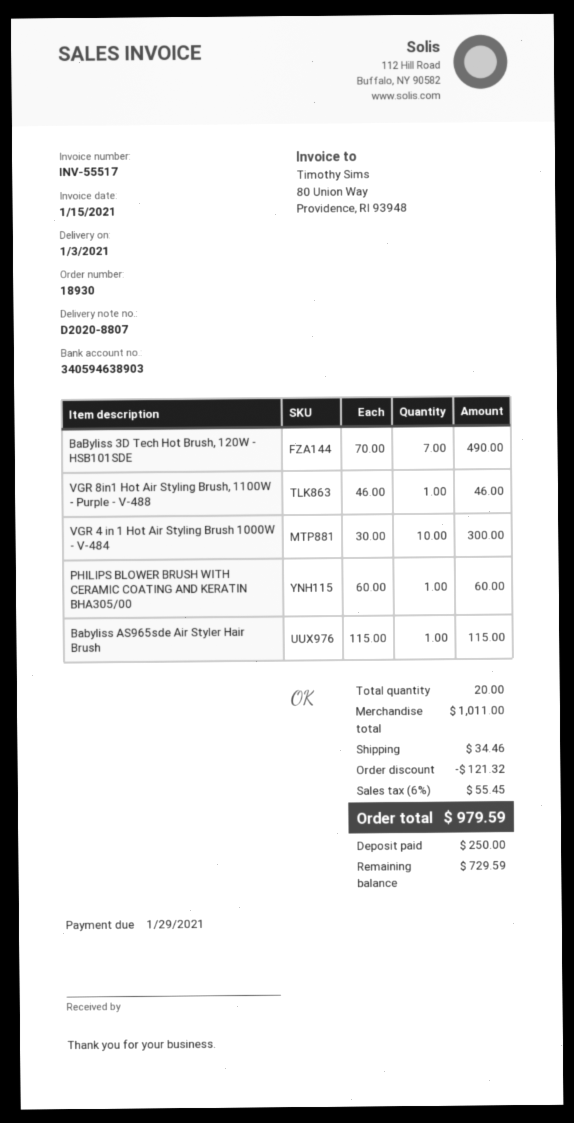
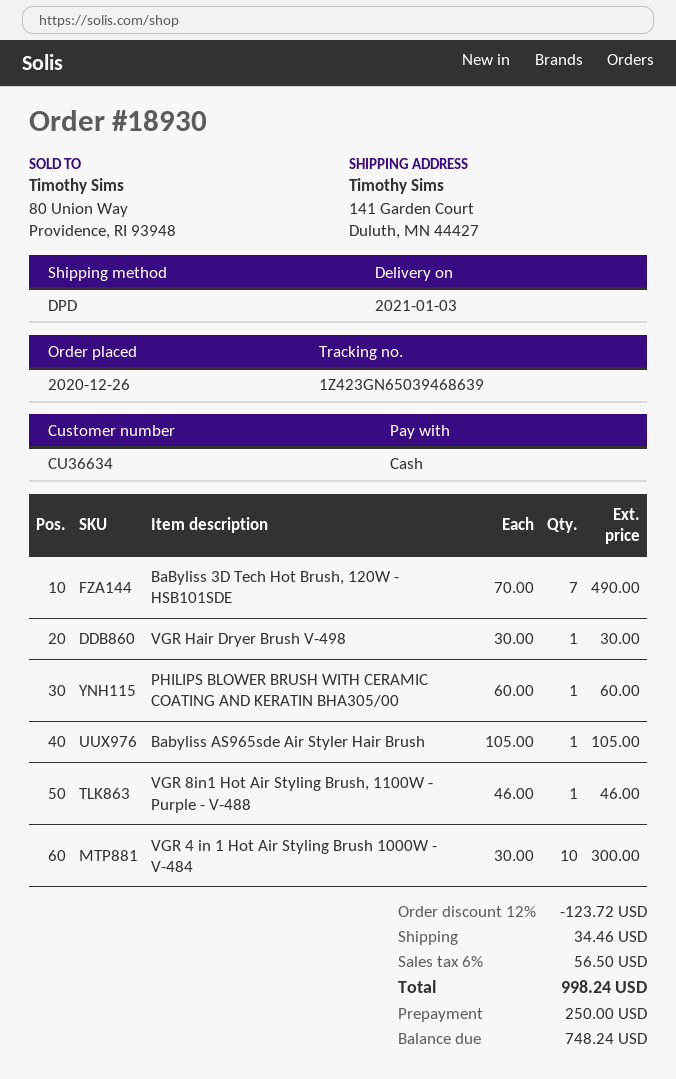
Babyliss AS965sde Air Styler Hair Brush: 1 x 115.00 = 115.00 -> 1 x 105.00 = 105.00
VGR Hair Dryer Brush V-498: none -> 1 x 30.00 = 30.00
discount: 121.32 -> 123.72
tax: 6% = 55.45 -> 6% = 56.50
total: 979.59 -> 998.24
balance: 729.59 -> 748.24

